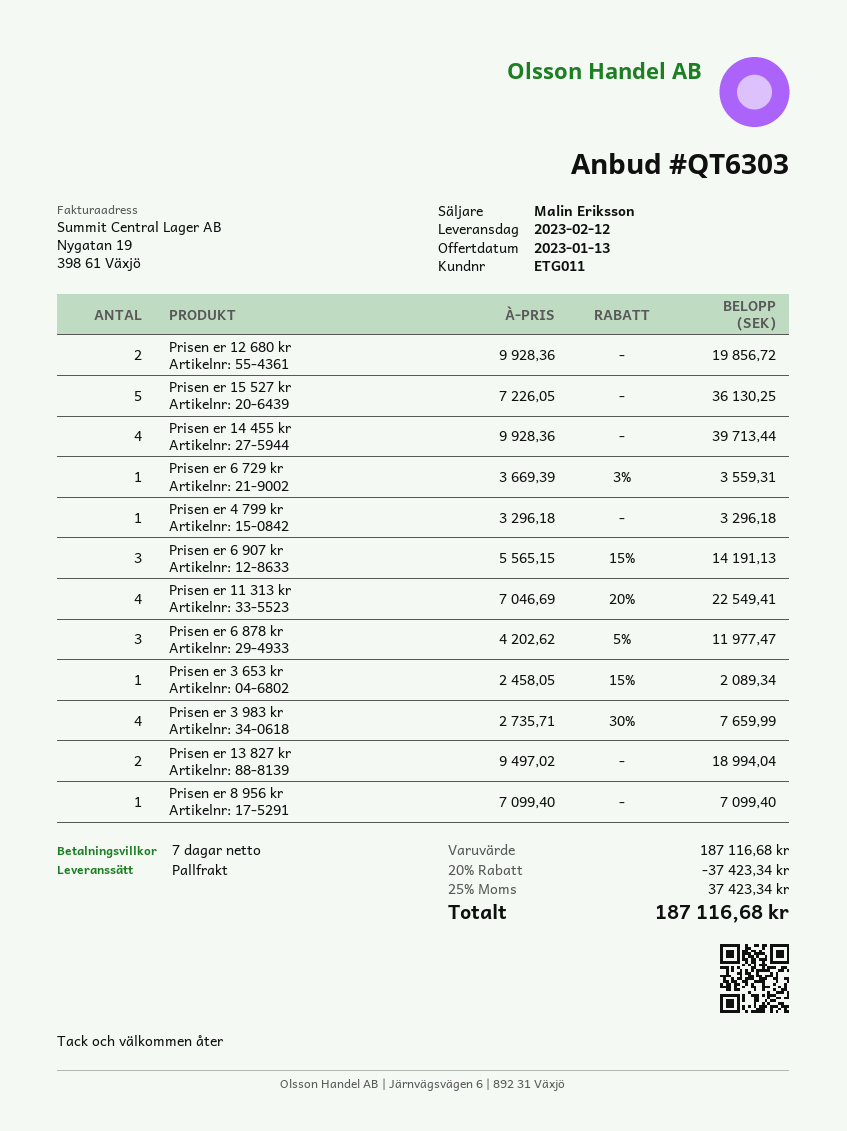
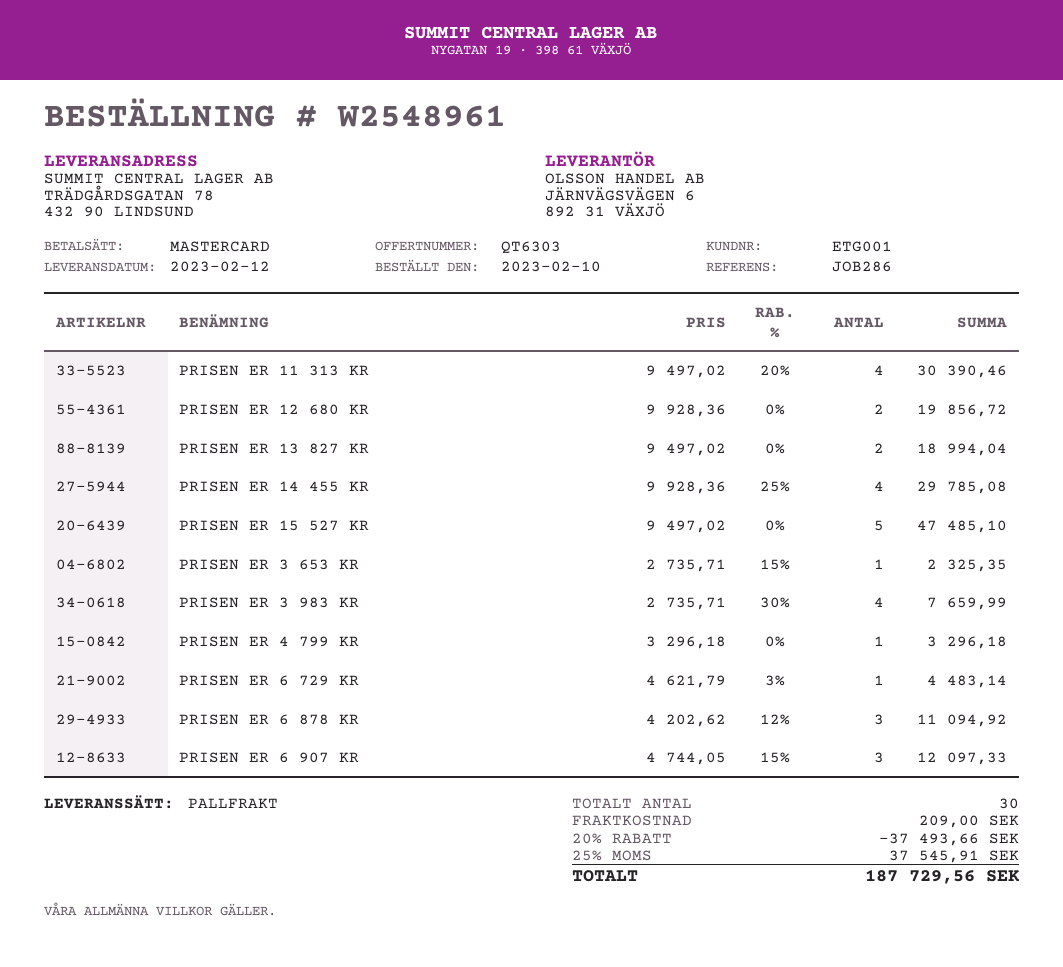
customer number: ETG011 -> ETG001
Prisen er 15 527 kr: 5 x 7226.05 = 36130.25 -> 5 x 9497.02 = 47485.10
Prisen er 14 455 kr: 4 x 9928.36 = 39713.44 -> 4 x 9928.36 - 25% = 29785.08
Prisen er 6 729 kr: 1 x 3669.39 - 3% = 3559.31 -> 1 x 4621.79 - 3% = 4483.14
Prisen er 6 907 kr: 3 x 5565.15 - 15% = 14191.13 -> 3 x 4744.05 - 15% = 12097.33
Prisen er 11 313 kr: 4 x 7046.69 - 20% = 22549.41 -> 4 x 9497.02 - 20% = 30390.46
Prisen er 6 878 kr: 3 x 4202.62 - 5% = 11977.47 -> 3 x 4202.62 - 12% = 11094.92
Prisen er 3 653 kr: 1 x 2458.05 - 15% = 2089.34 -> 1 x 2735.71 - 15% = 2325.35
Prisen er 8 956 kr: 1 x 7099.40 = 7099.40 -> none
discount: 20% = 37423.34 -> 20% = 37493.66
shipping: none -> 209.00
tax: 25% = 37423.34 -> 25% = 37545.91
total: 187116.68 -> 187729.56

